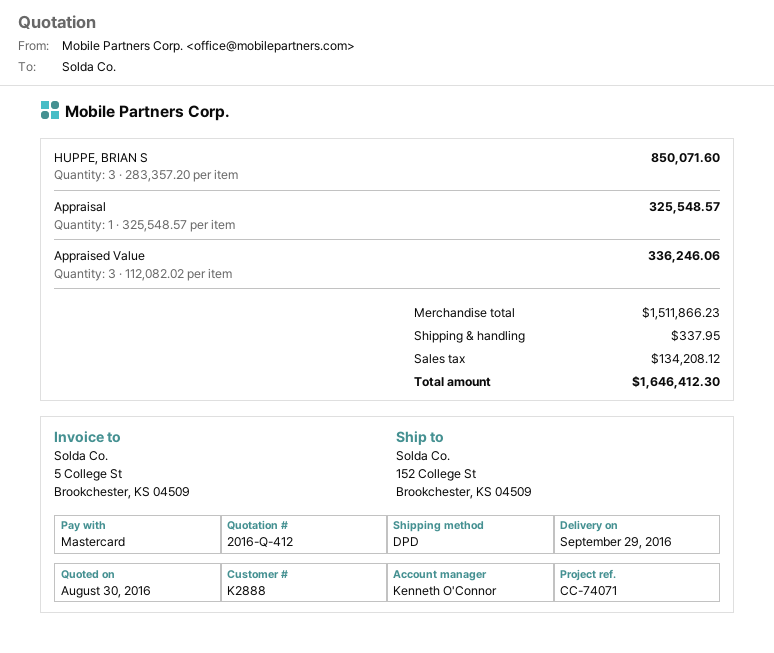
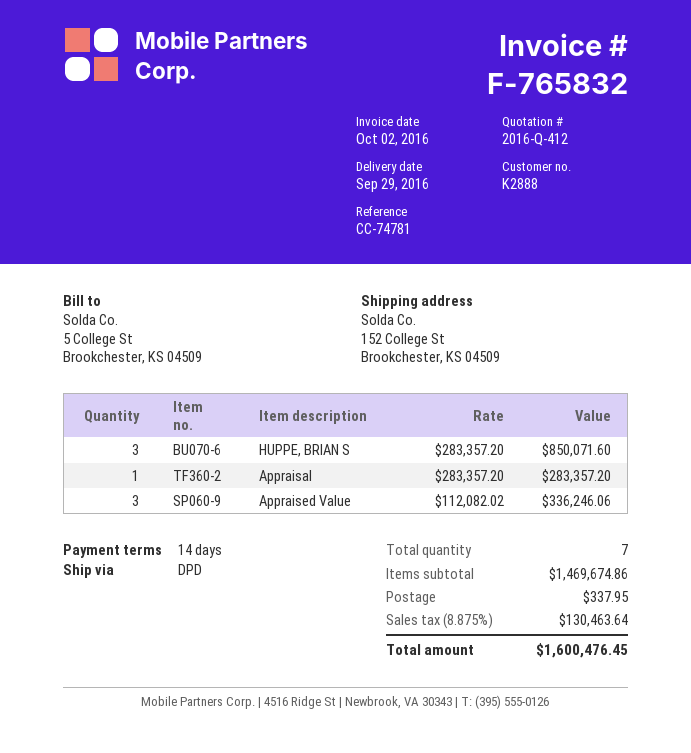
reference: CC-74071 -> CC-74781
Appraisal: 1 x 325548.57 = 325548.57 -> 1 x 283357.20 = 283357.20
subtotal: 1511866.23 -> 1469674.86
tax: 134208.12 -> 130463.64
total: 1646412.30 -> 1600476.45

